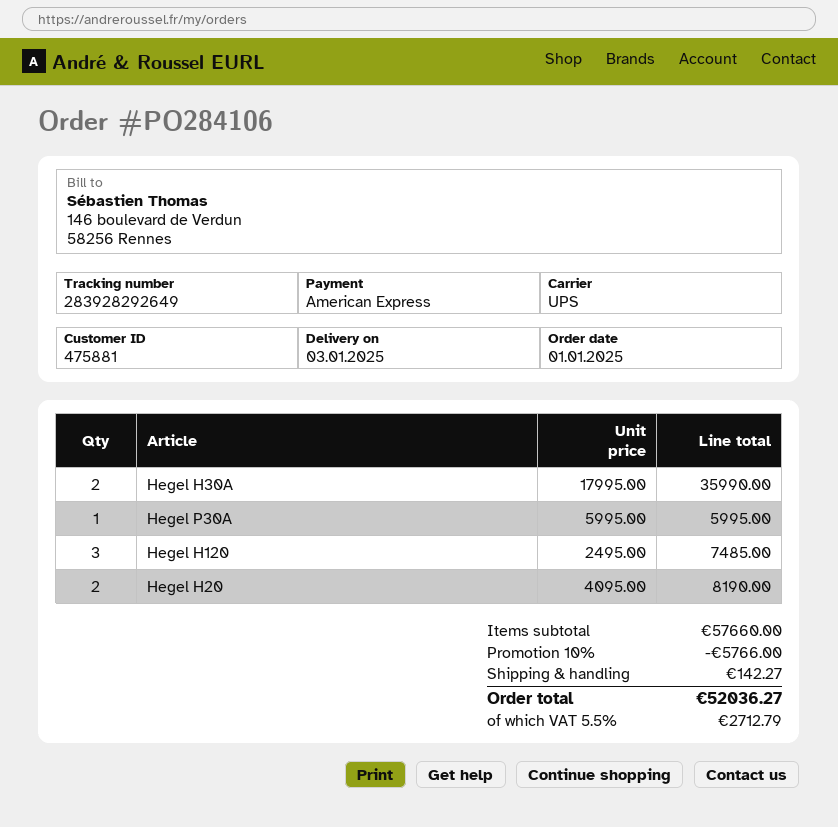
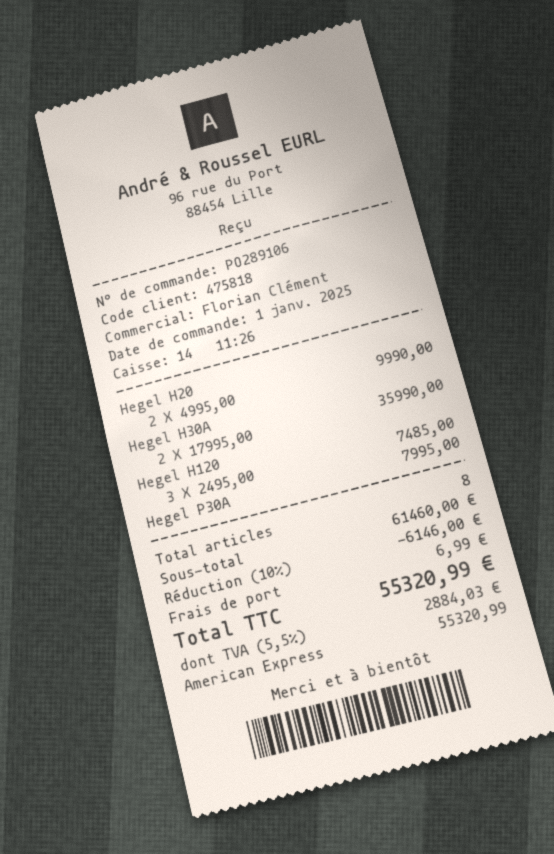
order number: PO284106 -> PO289106
customer number: 475881 -> 475818
Hegel P30A: 1 x 5995.00 = 5995.00 -> 1 x 7995.00 = 7995.00
Hegel H20: 2 x 4095.00 = 8190.00 -> 2 x 4995.00 = 9990.00
subtotal: 57660.00 -> 61460.00
discount: 10% = 5766.00 -> 10% = 6146.00
shipping: 142.27 -> 6.99
tax: 5.5% = 2712.79 -> 5.5% = 2884.03
total: 52036.27 -> 55320.99

